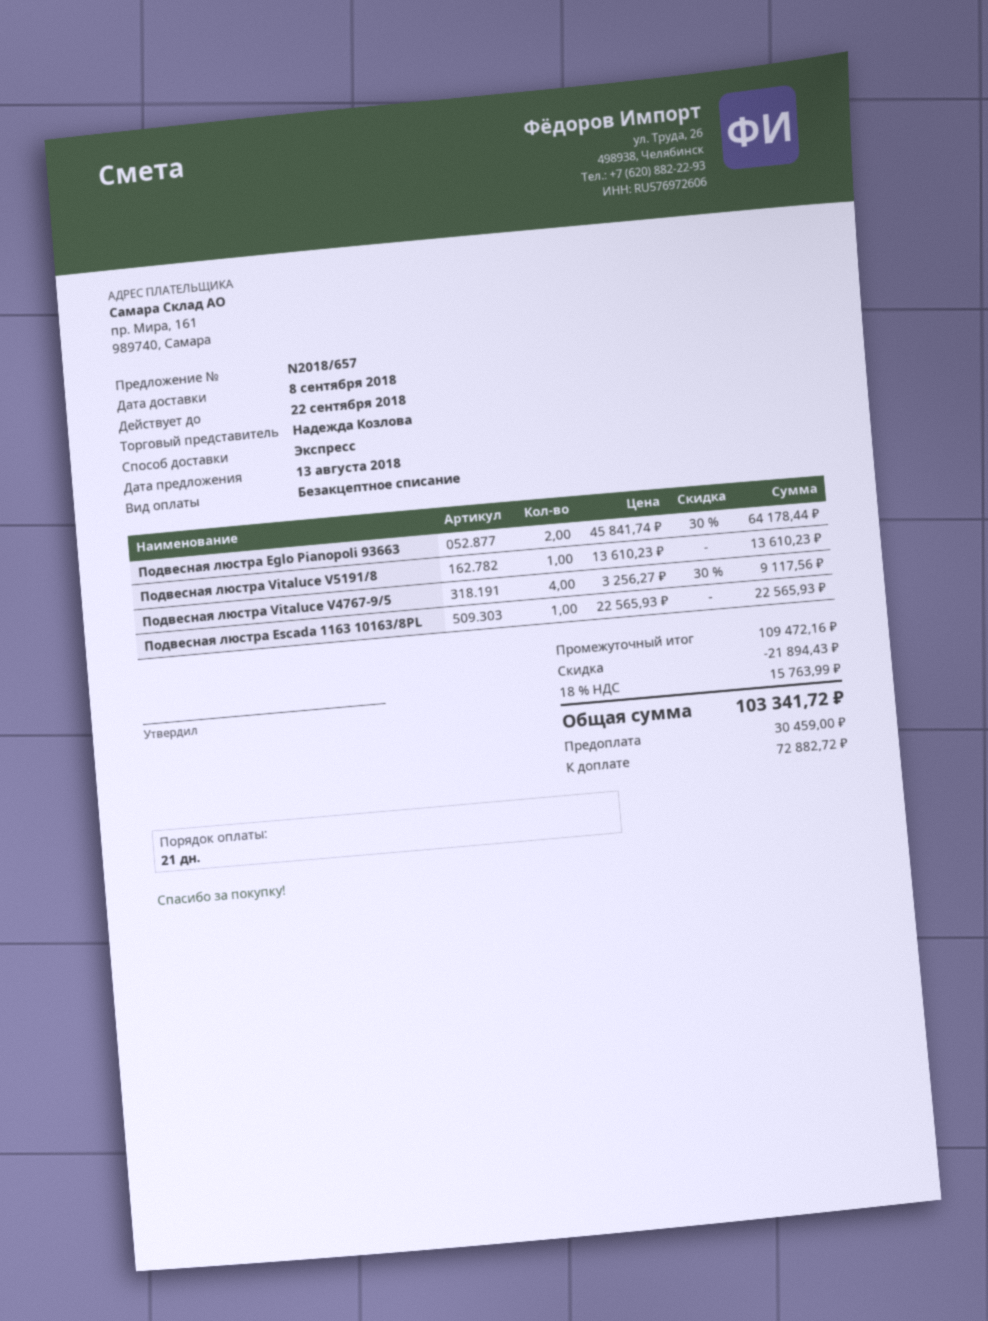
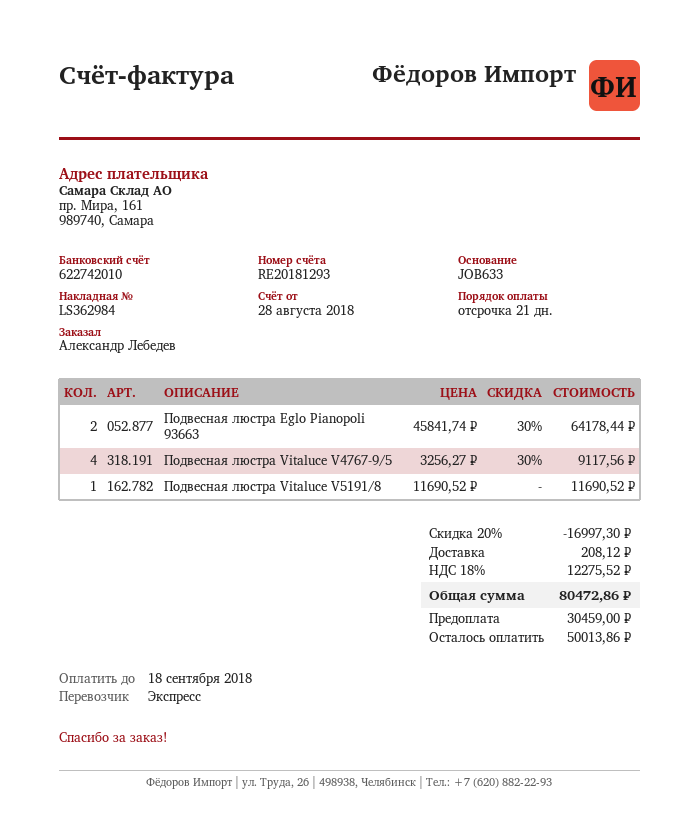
Подвесная люстра Vitaluce V5191/8: 1 x 13610.23 = 13610.23 -> 1 x 11690.52 = 11690.52
Подвесная люстра Escada 1163 10163/8PL: 1 x 22565.93 = 22565.93 -> none
discount: 21894.43 -> 16997.30
shipping: none -> 208.12
tax: 18% = 15763.99 -> 18% = 12275.52
total: 103341.72 -> 80472.86
balance: 72882.72 -> 50013.86

